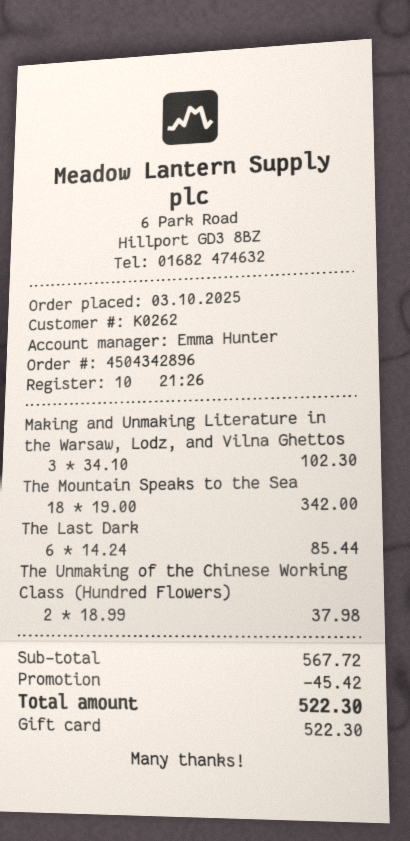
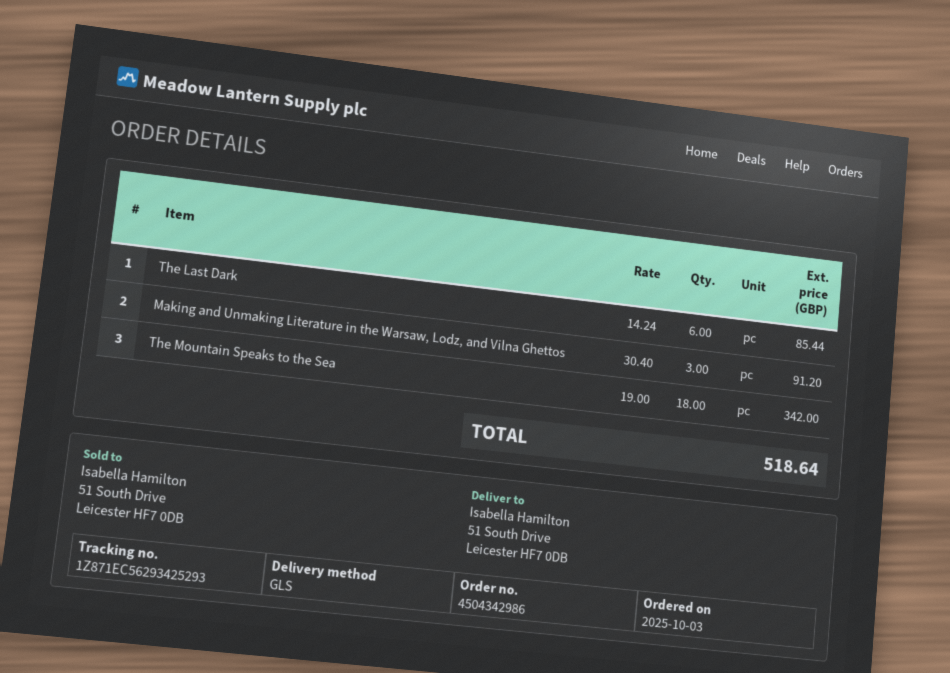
order number: 4504342896 -> 4504342986
Making and Unmaking Literature in the Warsaw, Lodz, and Vilna Ghettos: 3 x 34.10 = 102.30 -> 3 x 30.40 = 91.20
The Unmaking of the Chinese Working Class (Hundred Flowers): 2 x 18.99 = 37.98 -> none
discount: 45.42 -> none
total: 522.30 -> 518.64

